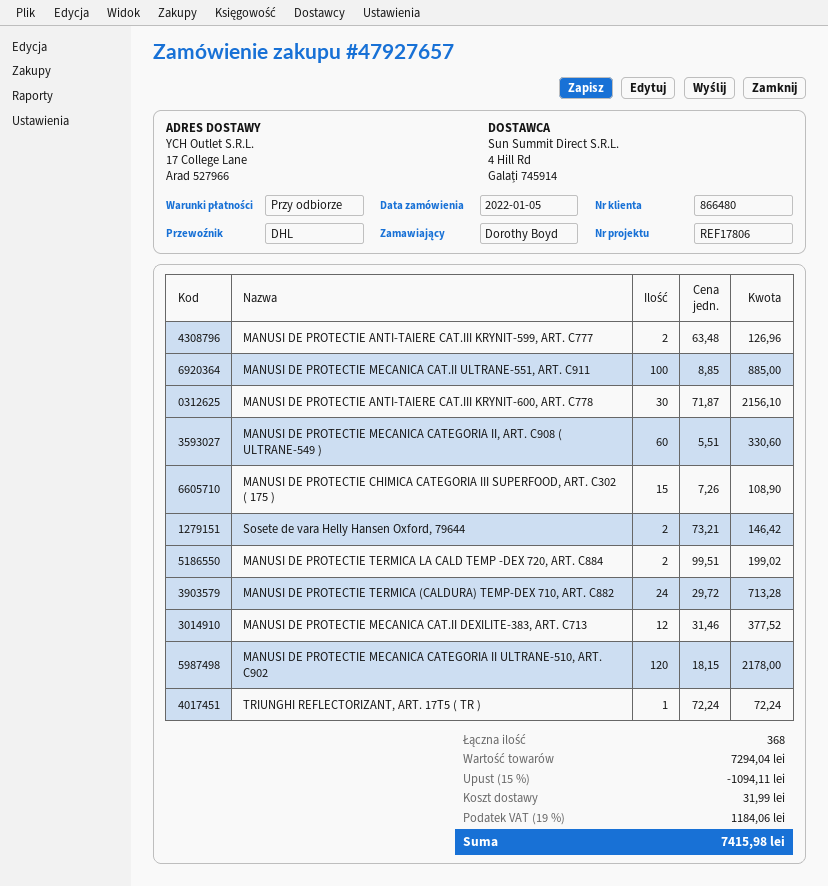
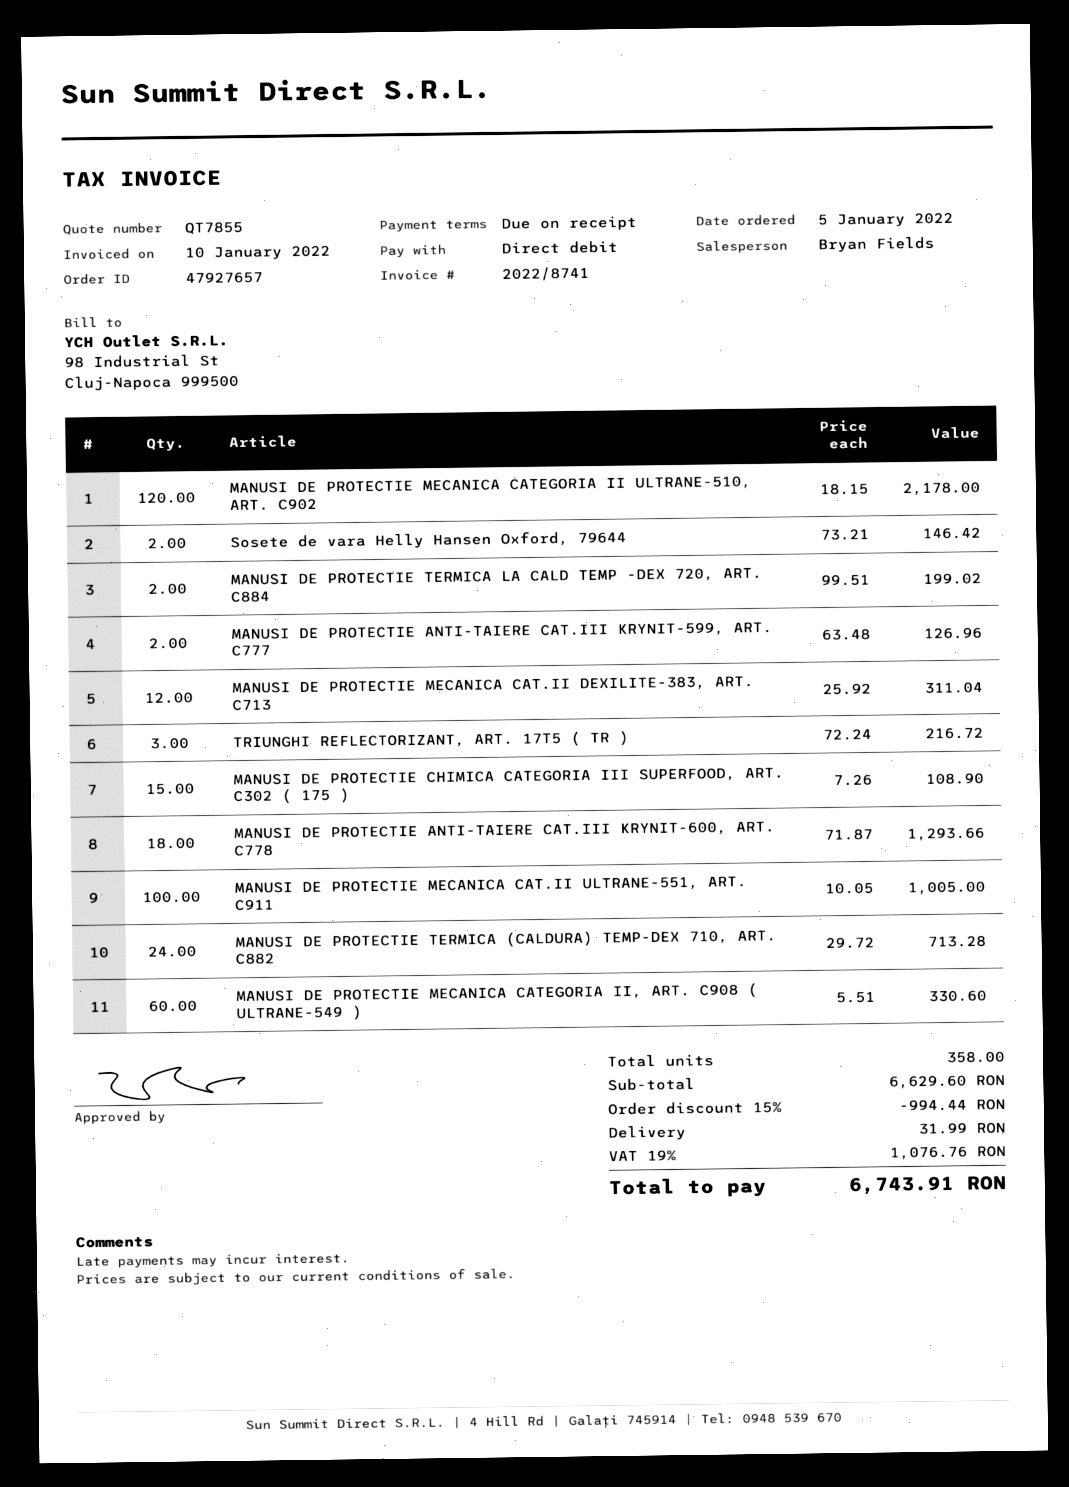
MANUSI DE PROTECTIE MECANICA CAT.II ULTRANE-551, ART. C911: 100 x 8.85 = 885.00 -> 100 x 10.05 = 1005.00
MANUSI DE PROTECTIE ANTI-TAIERE CAT.III KRYNIT-600, ART. C778: 30 x 71.87 = 2156.10 -> 18 x 71.87 = 1293.66
MANUSI DE PROTECTIE MECANICA CAT.II DEXILITE-383, ART. C713: 12 x 31.46 = 377.52 -> 12 x 25.92 = 311.04
TRIUNGHI REFLECTORIZANT, ART. 17T5 ( TR ): 1 x 72.24 = 72.24 -> 3 x 72.24 = 216.72
total quantity: 368 -> 358
subtotal: 7294.04 -> 6629.60
discount: 15% = 1094.11 -> 15% = 994.44
tax: 19% = 1184.06 -> 19% = 1076.76
total: 7415.98 -> 6743.91

